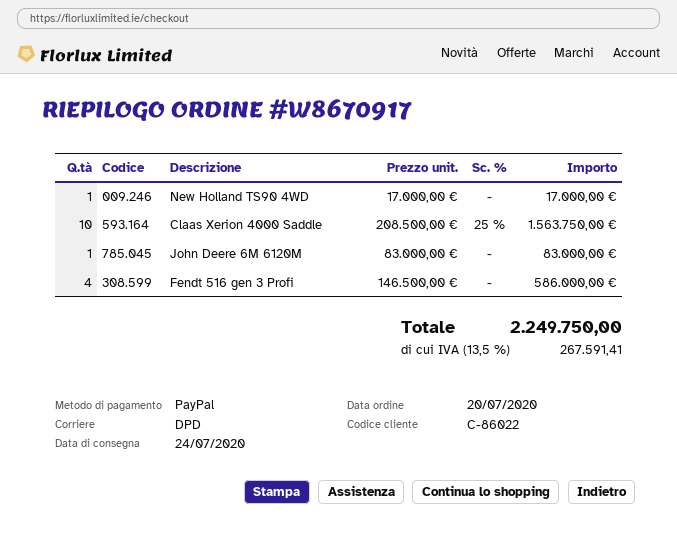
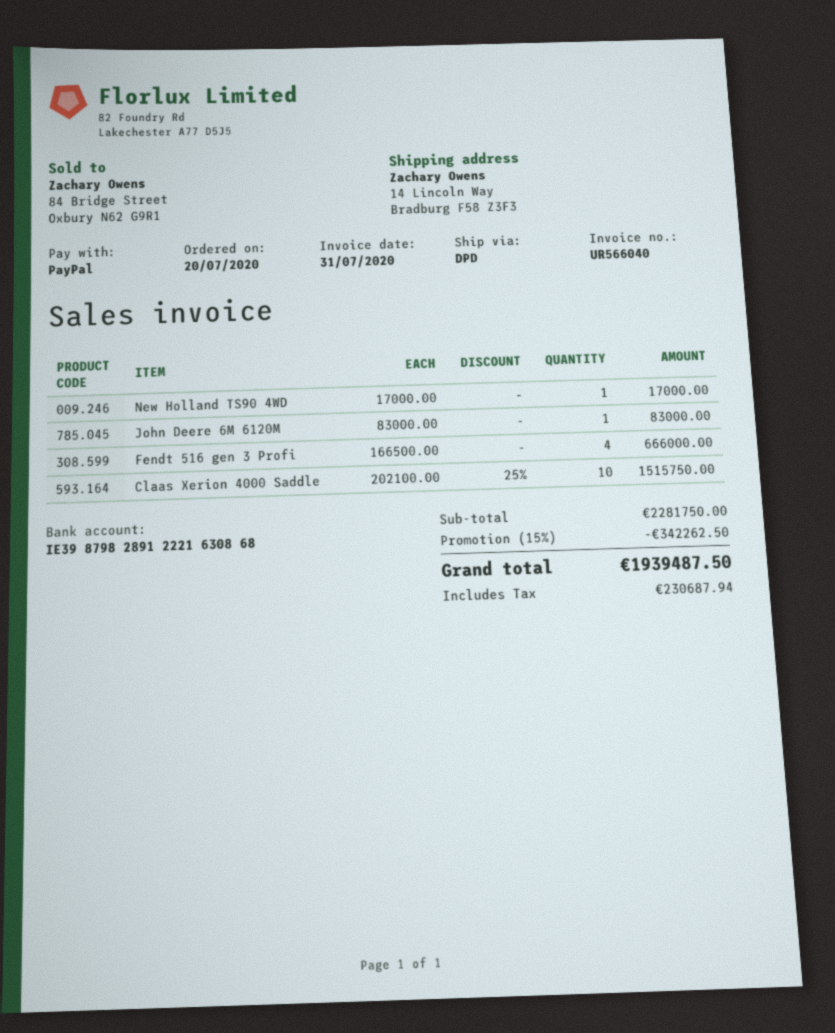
Claas Xerion 4000 Saddle: 10 x 208500.00 - 25% = 1563750.00 -> 10 x 202100.00 - 25% = 1515750.00
Fendt 516 gen 3 Profi: 4 x 146500.00 = 586000.00 -> 4 x 166500.00 = 666000.00
discount: none -> 15% = 342262.50
tax: 267591.41 -> 230687.94
total: 2249750.00 -> 1939487.50

